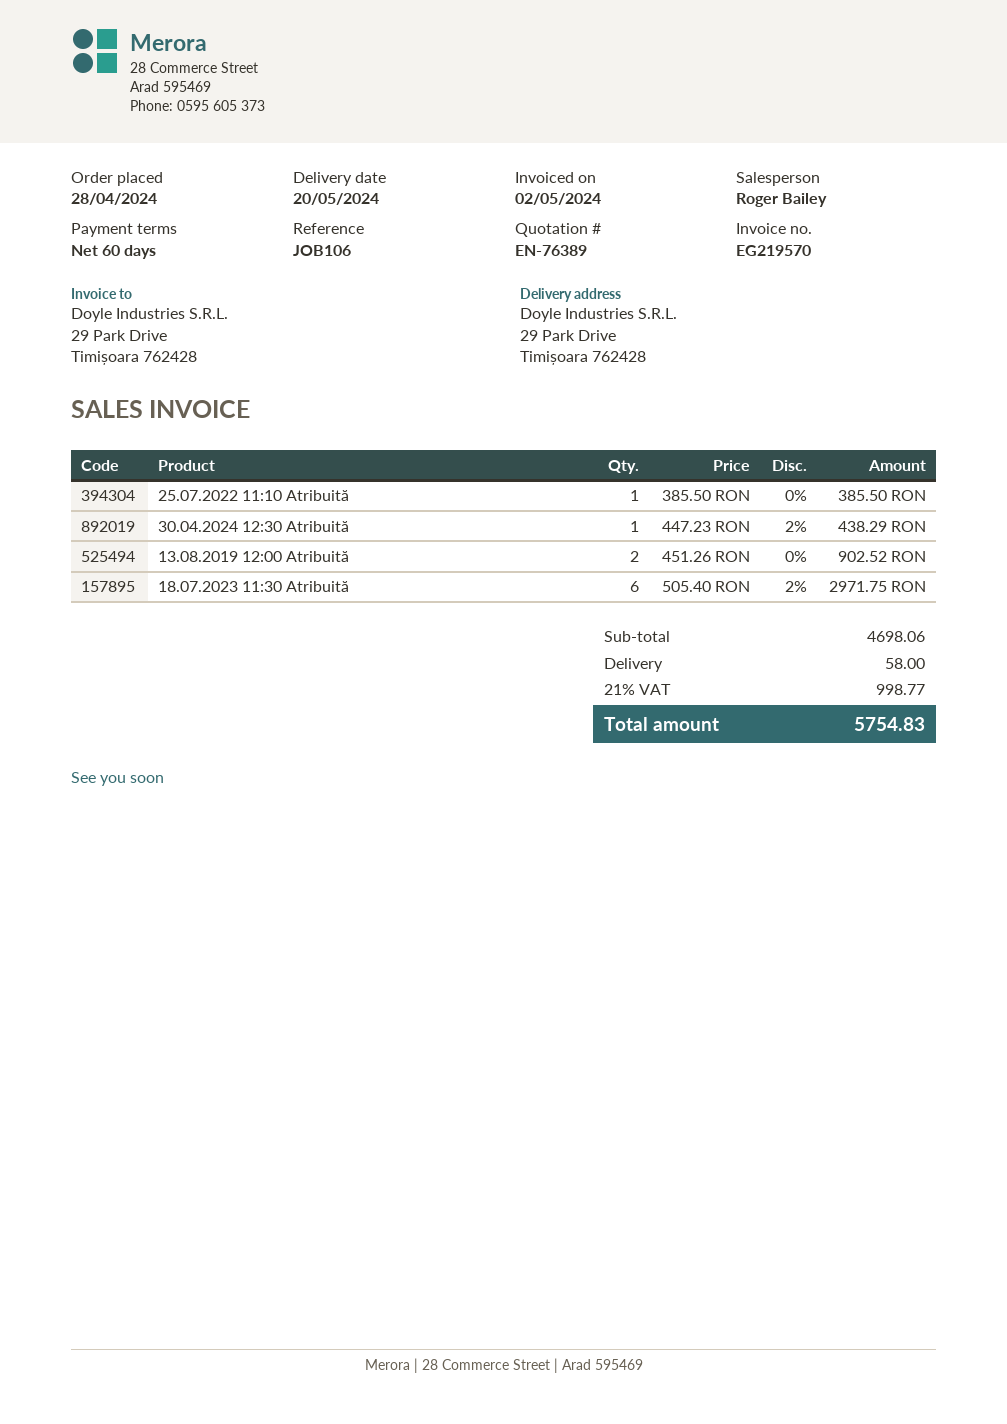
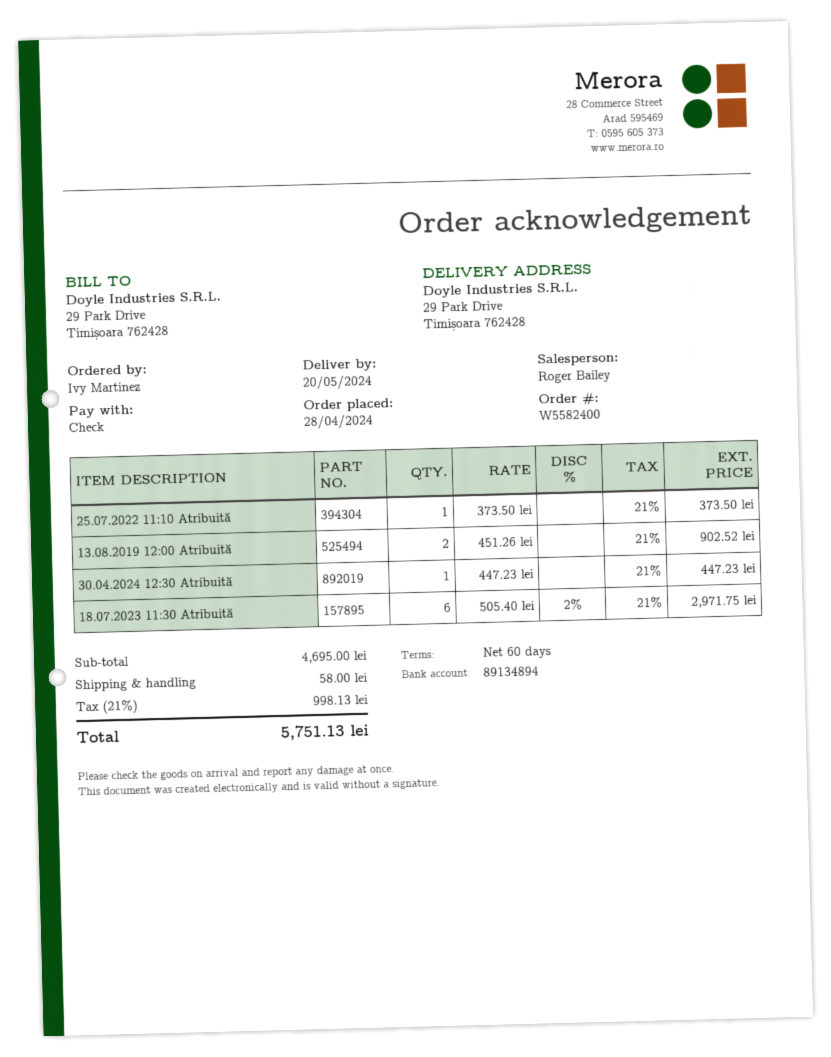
25.07.2022 11:10 Atribuită: 1 x 385.50 = 385.50 -> 1 x 373.50 = 373.50
30.04.2024 12:30 Atribuită: 1 x 447.23 - 2% = 438.29 -> 1 x 447.23 = 447.23
subtotal: 4698.06 -> 4695.00
tax: 21% = 998.77 -> 21% = 998.13
total: 5754.83 -> 5751.13

